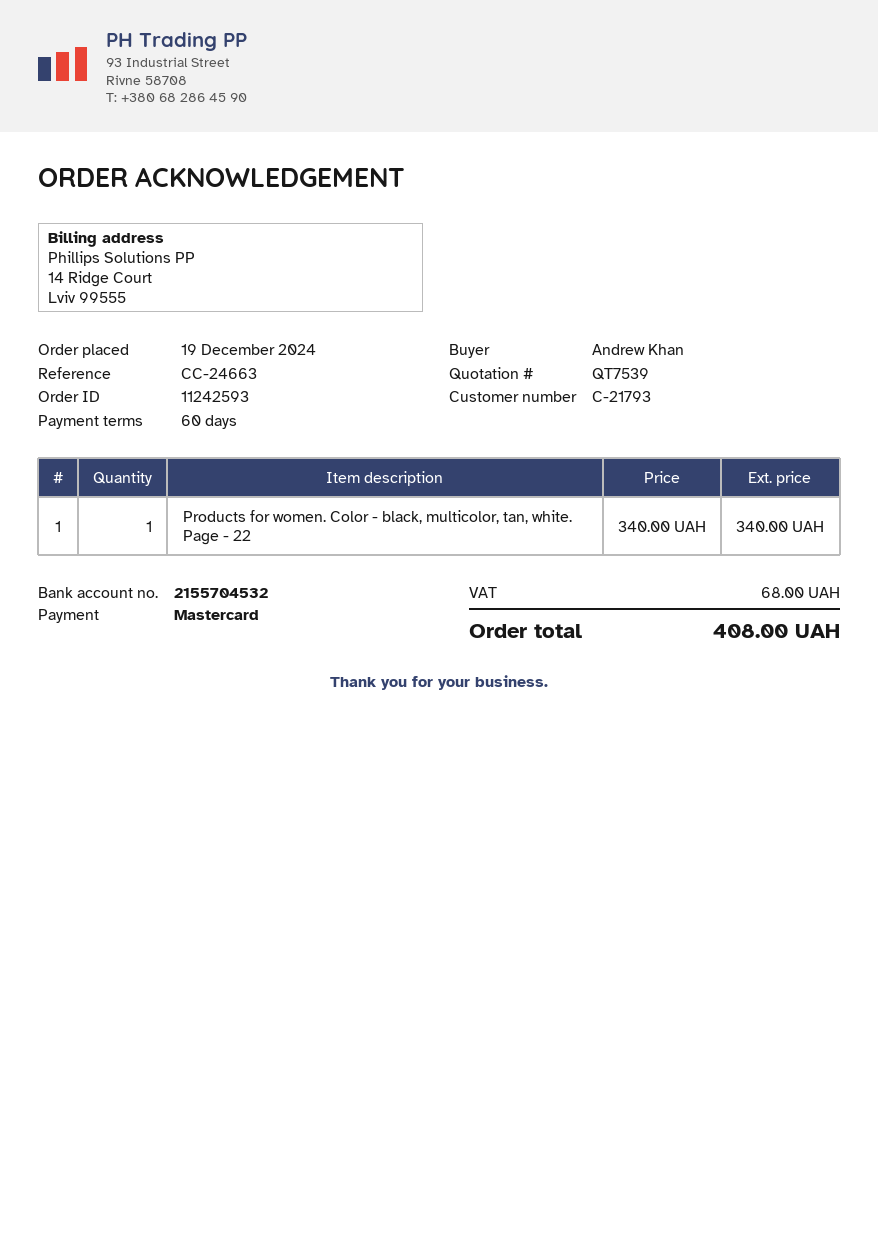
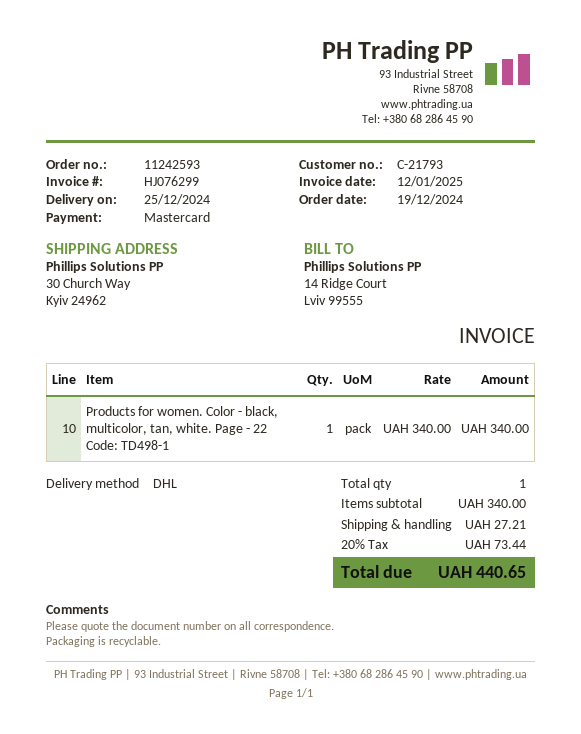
shipping: none -> 27.21
tax: 68.00 -> 73.44
total: 408.00 -> 440.65

